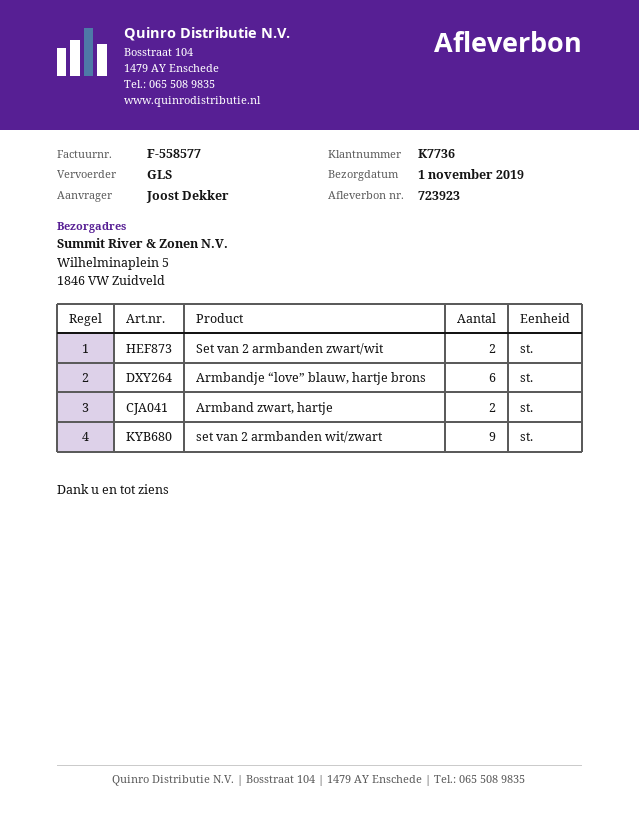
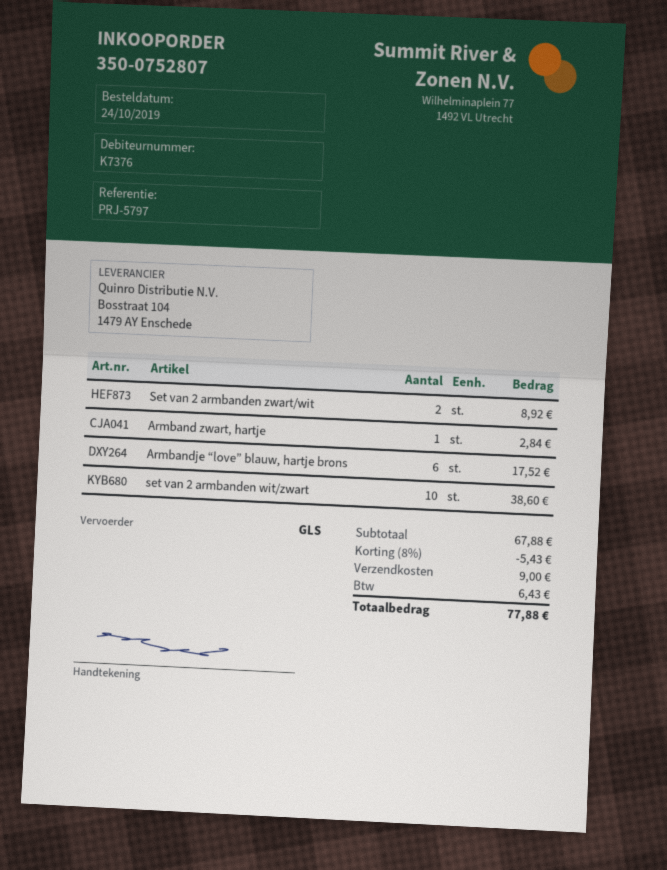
customer number: K7736 -> K7376
Armband zwart, hartje: 2 -> 1
set van 2 armbanden wit/zwart: 9 -> 10

